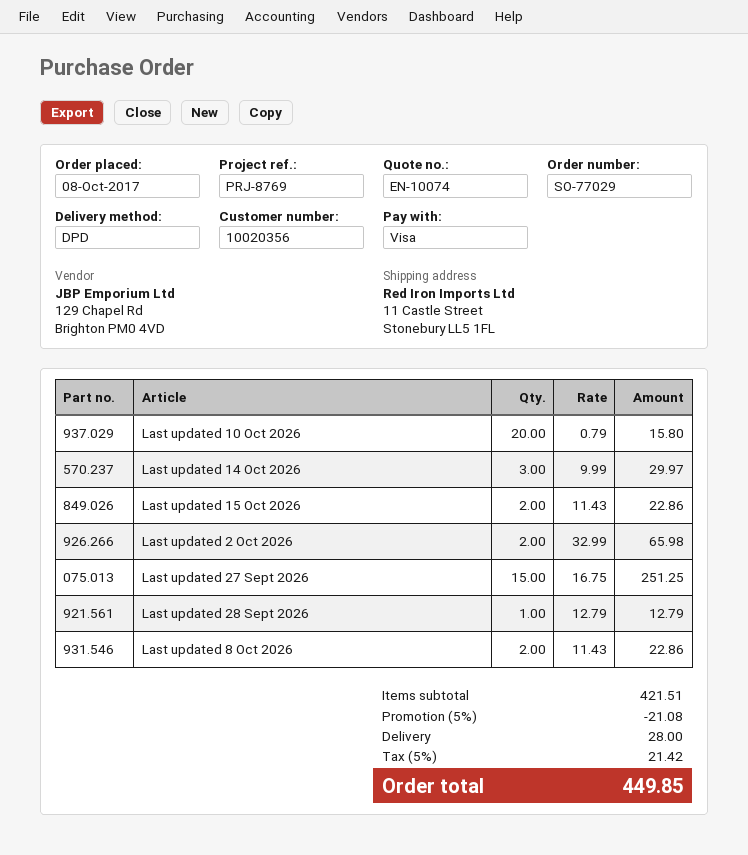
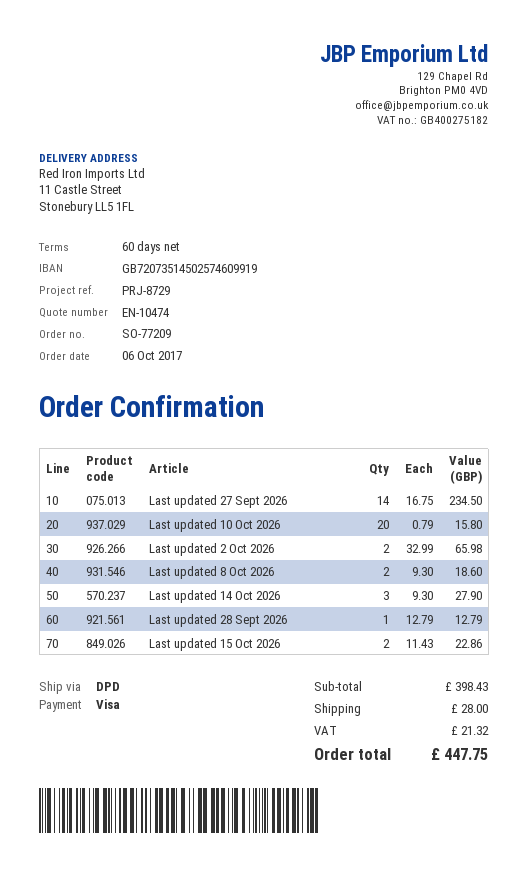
quote number: EN-10074 -> EN-10474
order number: SO-77029 -> SO-77209
order date: 2017-10-08 -> 2017-10-06
reference: PRJ-8769 -> PRJ-8729
Last updated 14 Oct 2026: 3 x 9.99 = 29.97 -> 3 x 9.30 = 27.90
Last updated 27 Sept 2026: 15 x 16.75 = 251.25 -> 14 x 16.75 = 234.50
Last updated 8 Oct 2026: 2 x 11.43 = 22.86 -> 2 x 9.30 = 18.60
subtotal: 421.51 -> 398.43
discount: 5% = 21.08 -> none
tax: 21.42 -> 21.32
total: 449.85 -> 447.75

